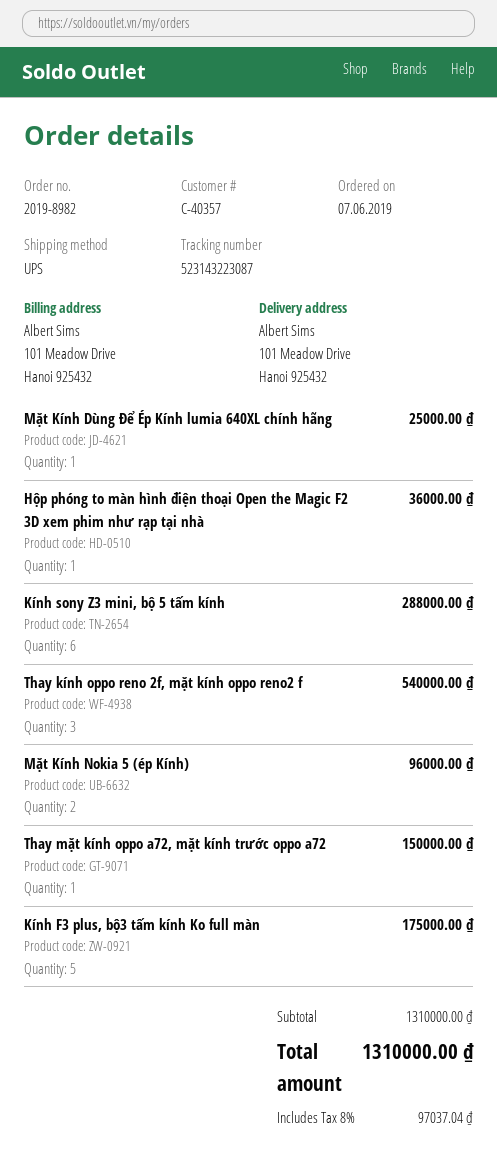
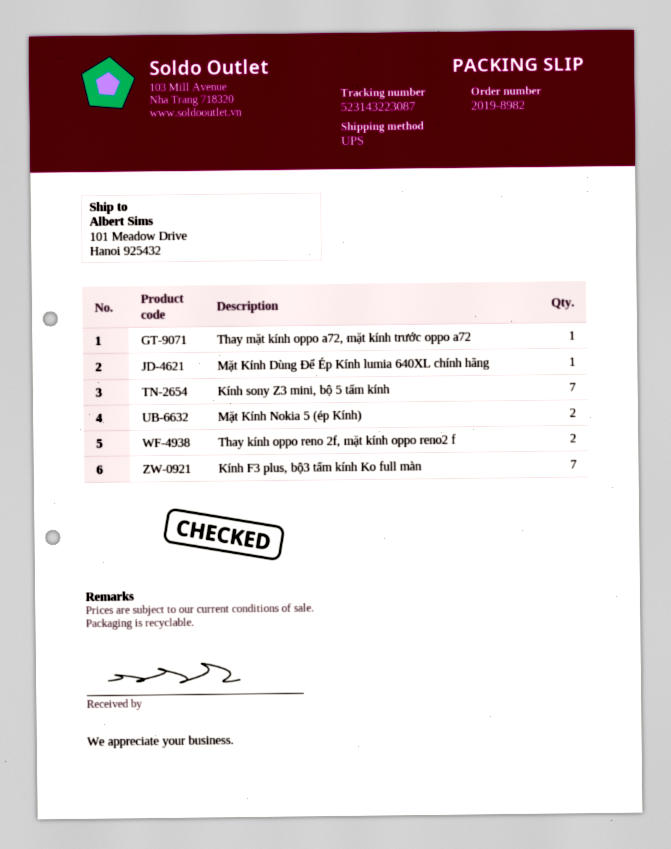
Hộp phóng to màn hình điện thoại Open the Magic F2 3D xem phim như rạp tại nhà: 1 -> none
Kính sony Z3 mini, bộ 5 tấm kính: 6 -> 7
Thay kính oppo reno 2f, mặt kính oppo reno2 f: 3 -> 2
Kính F3 plus, bộ3 tấm kính Ko full màn: 5 -> 7

